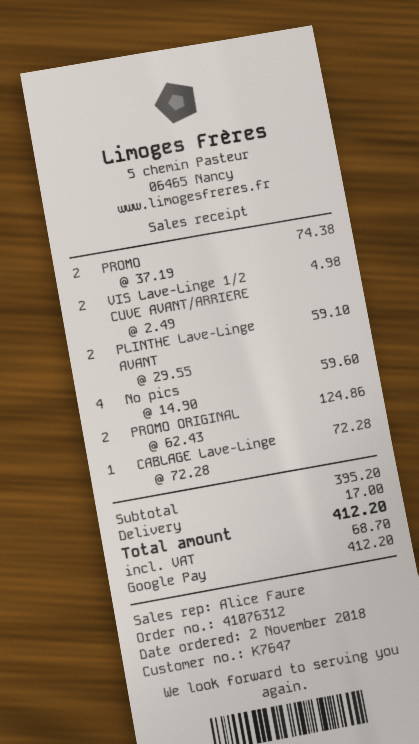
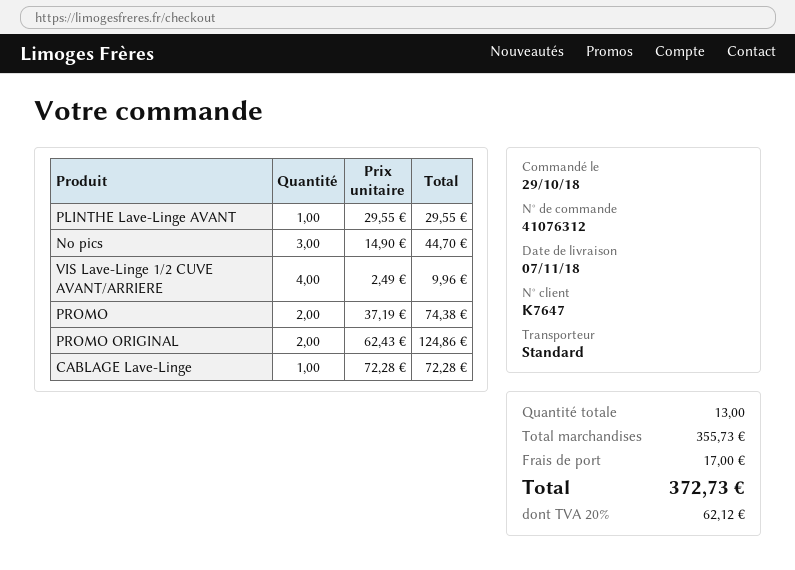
order date: 2018-11-02 -> 2018-10-29
VIS Lave-Linge 1/2 CUVE AVANT/ARRIERE: 2 x 2.49 = 4.98 -> 4 x 2.49 = 9.96
PLINTHE Lave-Linge AVANT: 2 x 29.55 = 59.10 -> 1 x 29.55 = 29.55
No pics: 4 x 14.90 = 59.60 -> 3 x 14.90 = 44.70
subtotal: 395.20 -> 355.73
tax: 68.70 -> 62.12
total: 412.20 -> 372.73

